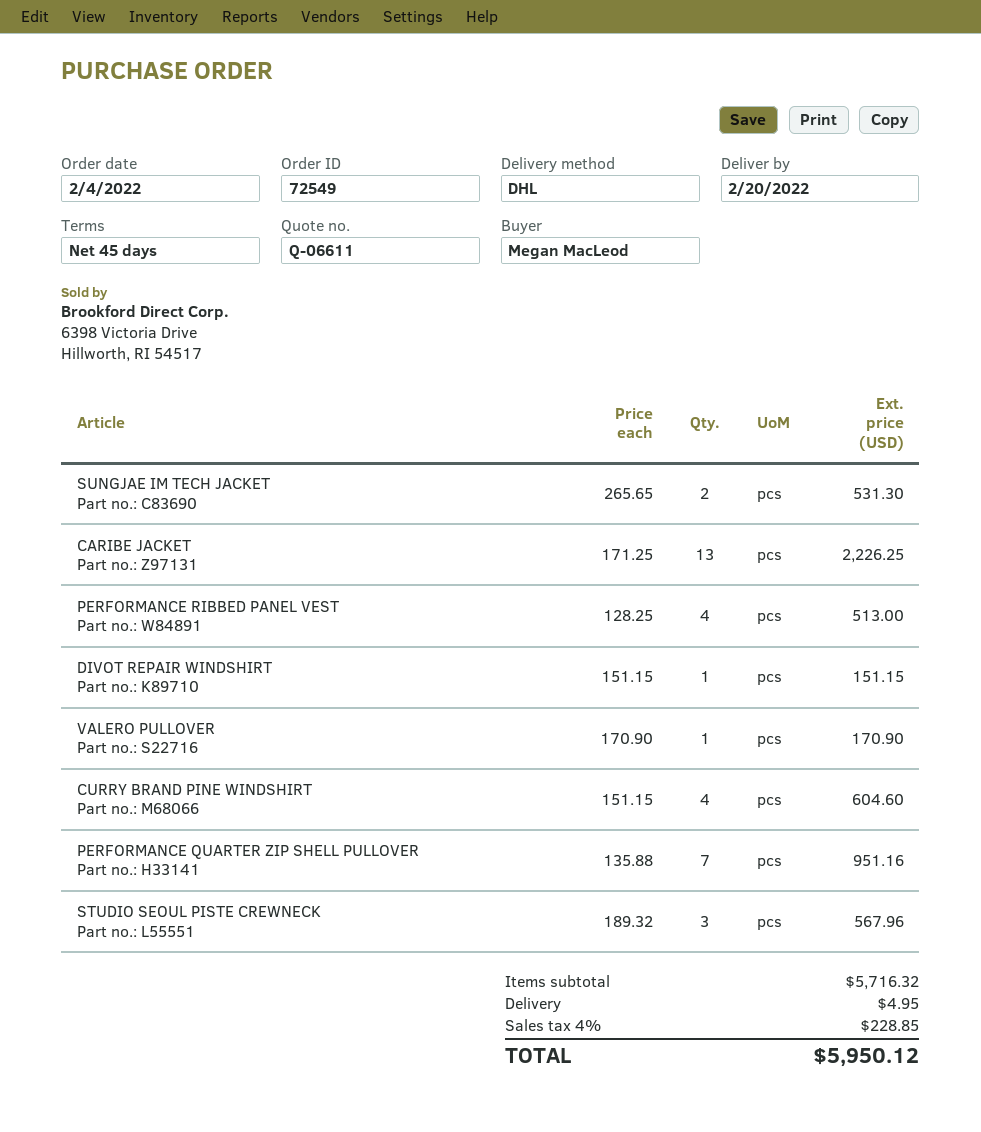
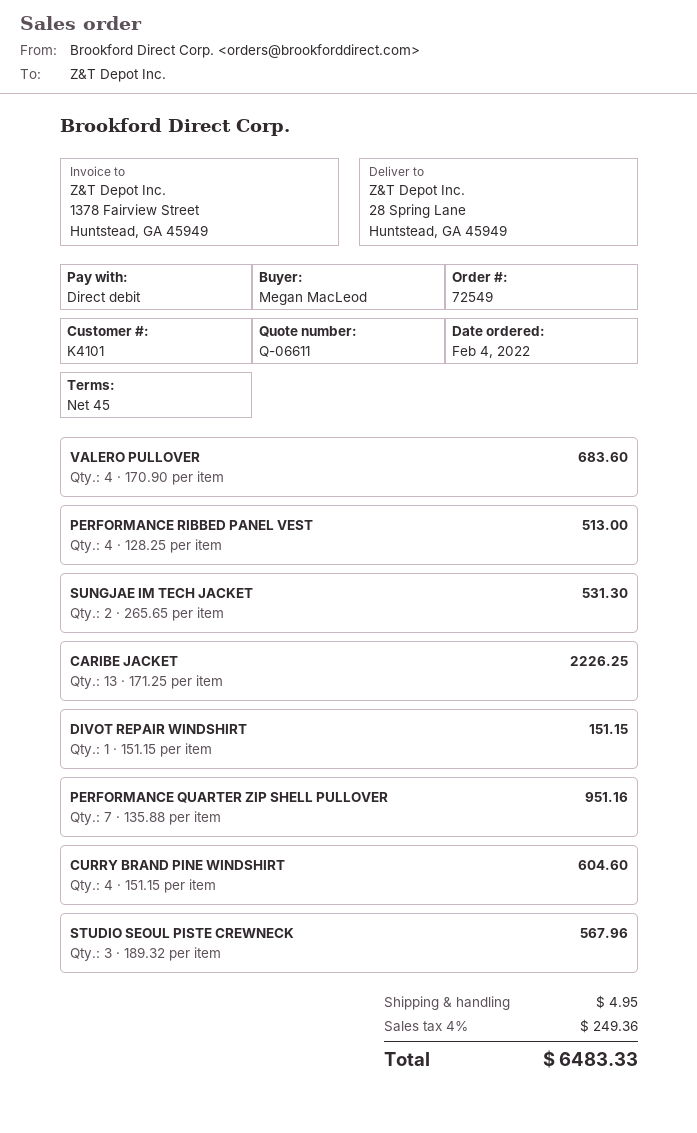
VALERO PULLOVER: 1 x 170.90 = 170.90 -> 4 x 170.90 = 683.60
tax: 4% = 228.85 -> 4% = 249.36
total: 5950.12 -> 6483.33

